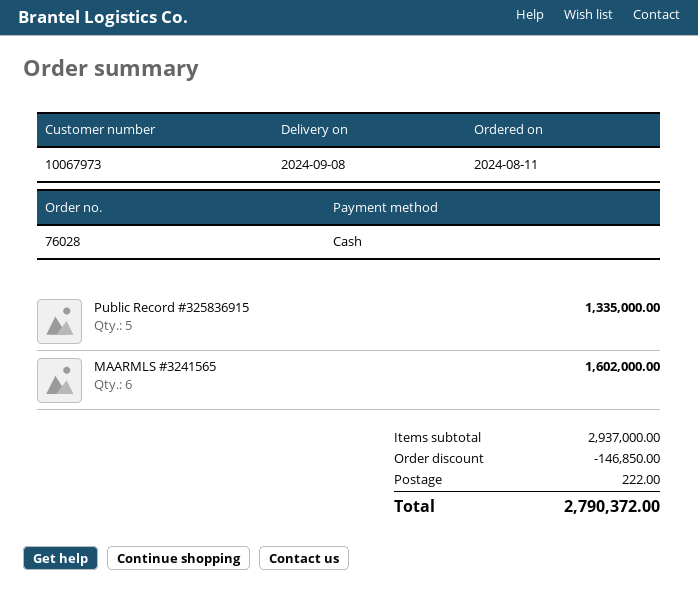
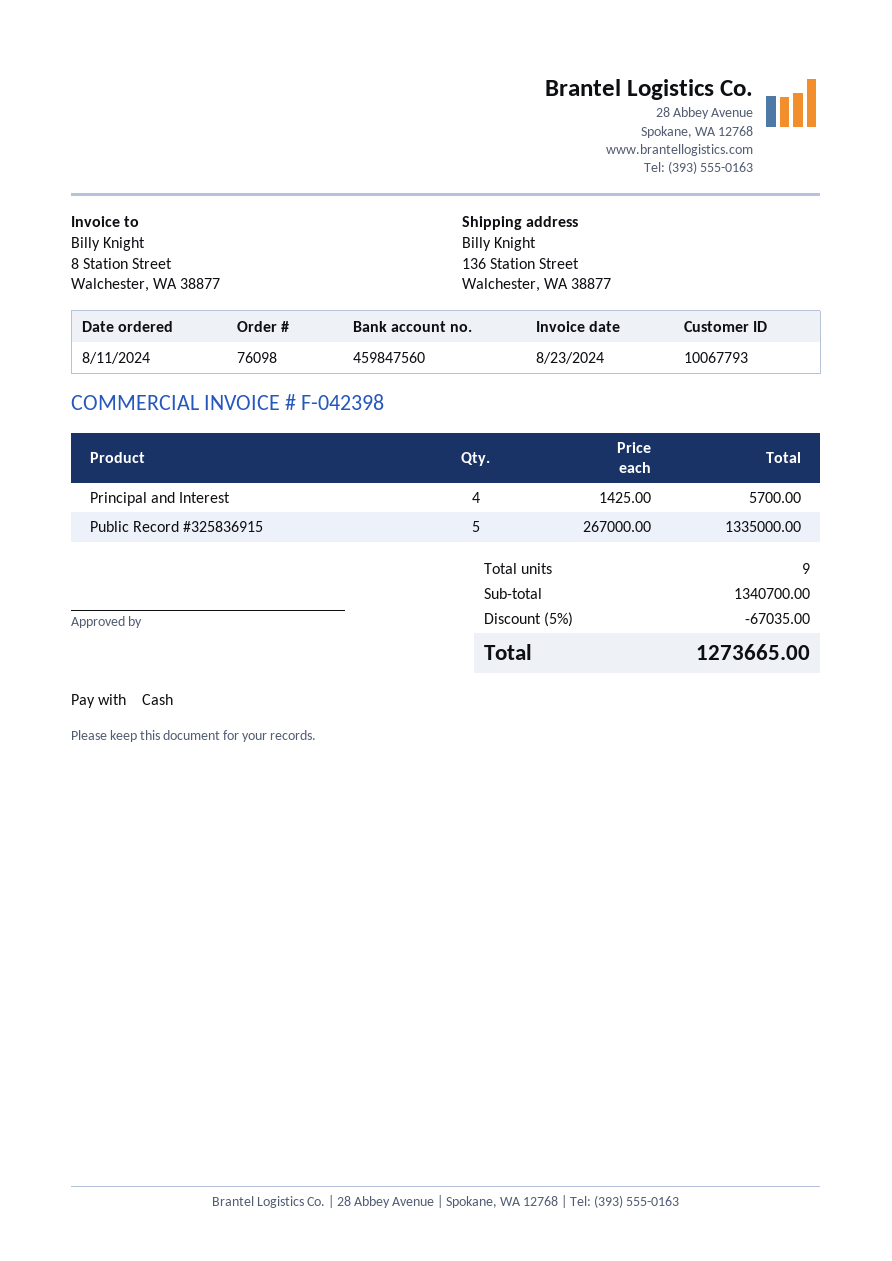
order number: 76028 -> 76098
customer number: 10067973 -> 10067793
MAARMLS #3241565: 6 for 1602000.00 -> none
Principal and Interest: none -> 4 for 5700.00
subtotal: 2937000.00 -> 1340700.00
discount: 146850.00 -> 67035.00
shipping: 222.00 -> none
total: 2790372.00 -> 1273665.00

